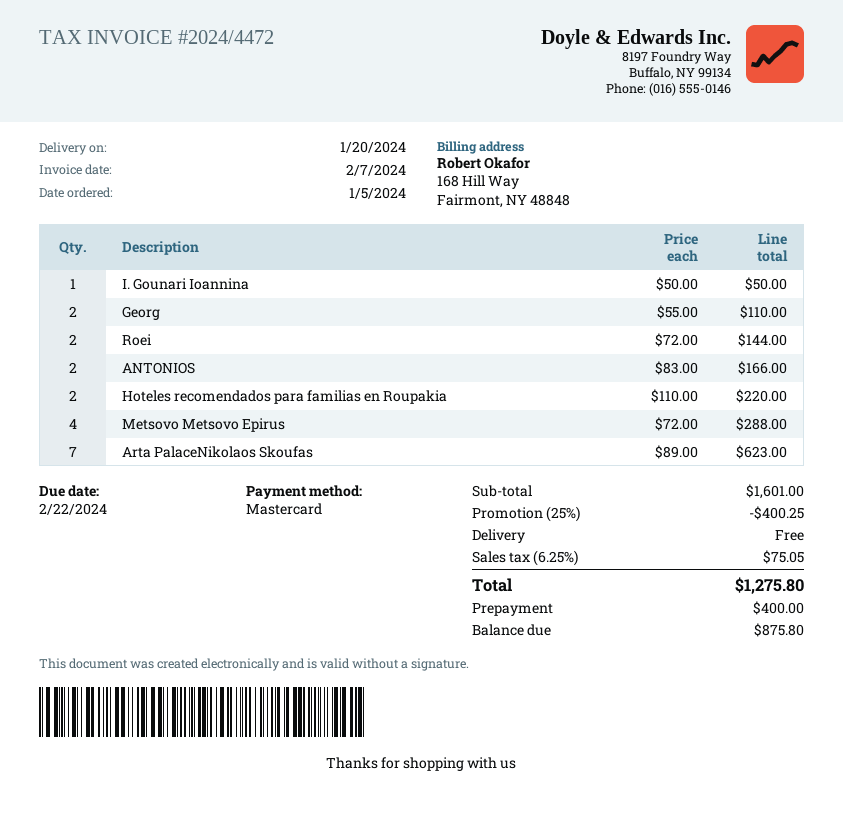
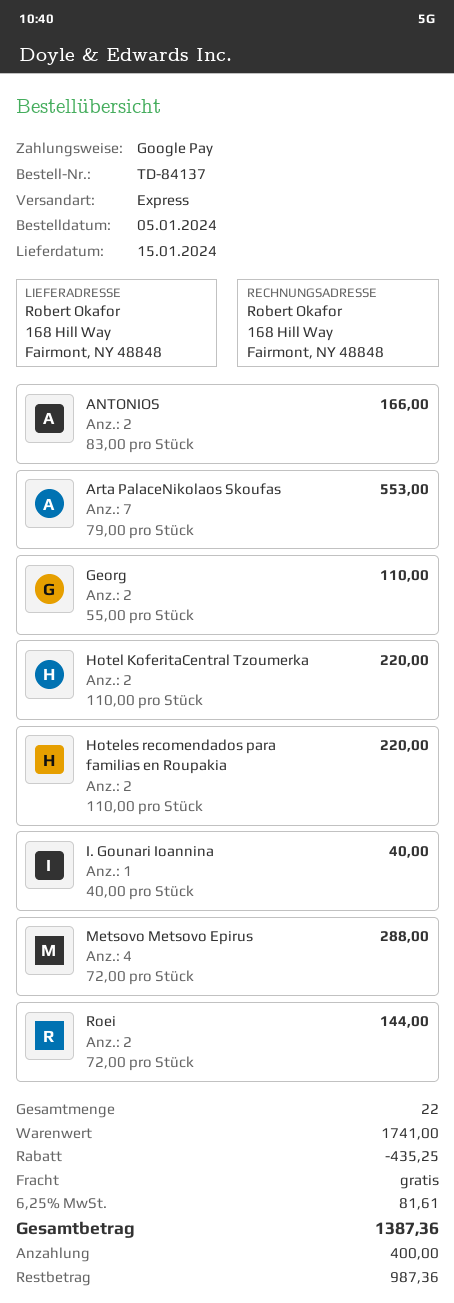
delivery date: 2024-01-20 -> 2024-01-15
payment method: Mastercard -> Google Pay
I. Gounari Ioannina: 1 x 50.00 = 50.00 -> 1 x 40.00 = 40.00
Arta PalaceNikolaos Skoufas: 7 x 89.00 = 623.00 -> 7 x 79.00 = 553.00
Hotel KoferitaCentral Tzoumerka: none -> 2 x 110.00 = 220.00
subtotal: 1601.00 -> 1741.00
discount: 400.25 -> 435.25
tax: 6.25% = 75.05 -> 6.25% = 81.61
total: 1275.80 -> 1387.36
balance: 875.80 -> 987.36

